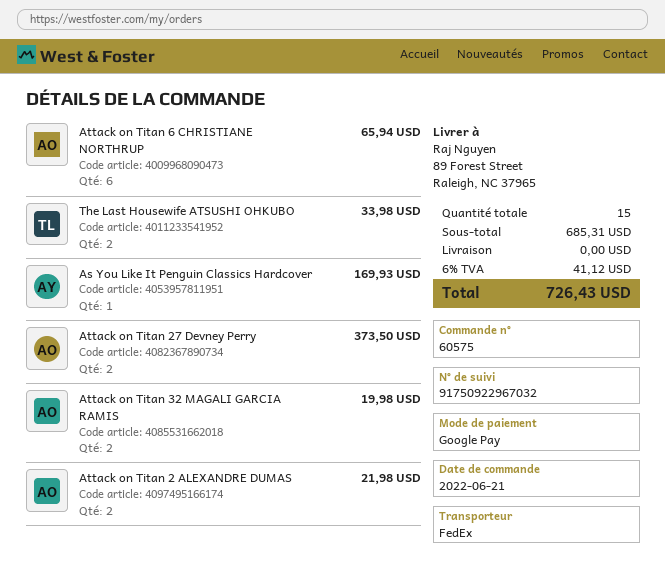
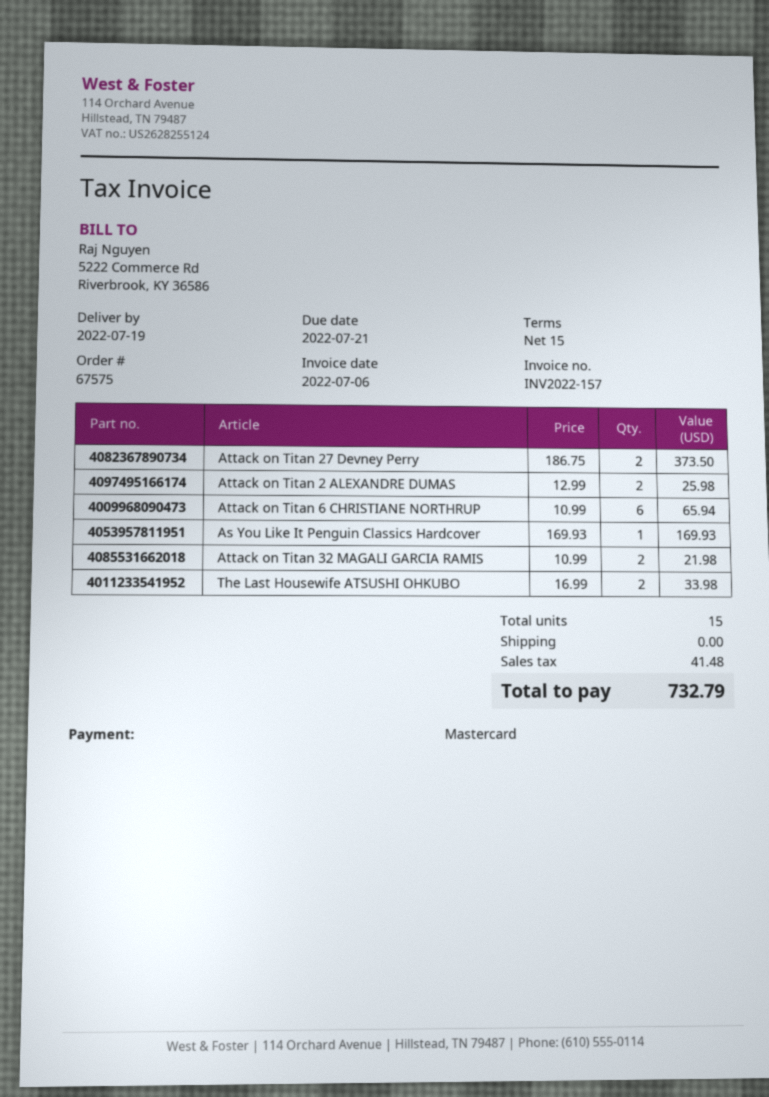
order number: 60575 -> 67575
payment method: Google Pay -> Mastercard
Attack on Titan 32 MAGALI GARCIA RAMIS: 2 for 19.98 -> 2 for 21.98
Attack on Titan 2 ALEXANDRE DUMAS: 2 for 21.98 -> 2 for 25.98
tax: 41.12 -> 41.48
total: 726.43 -> 732.79

